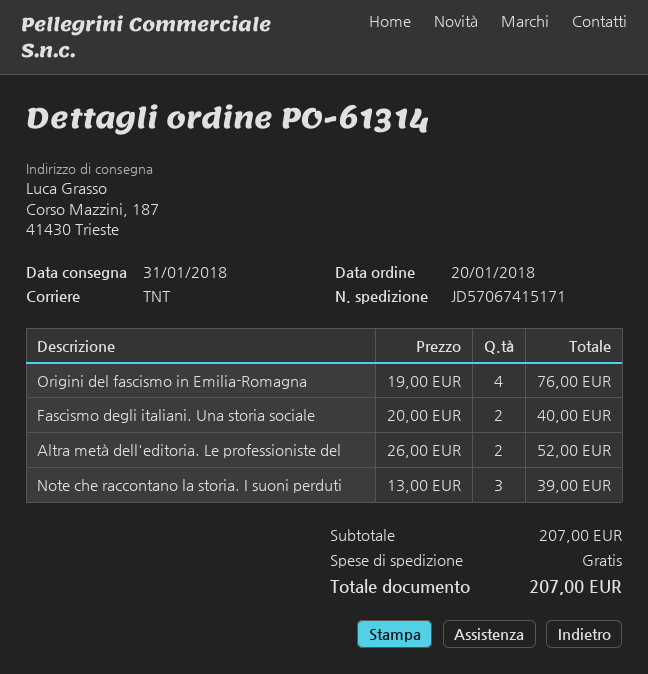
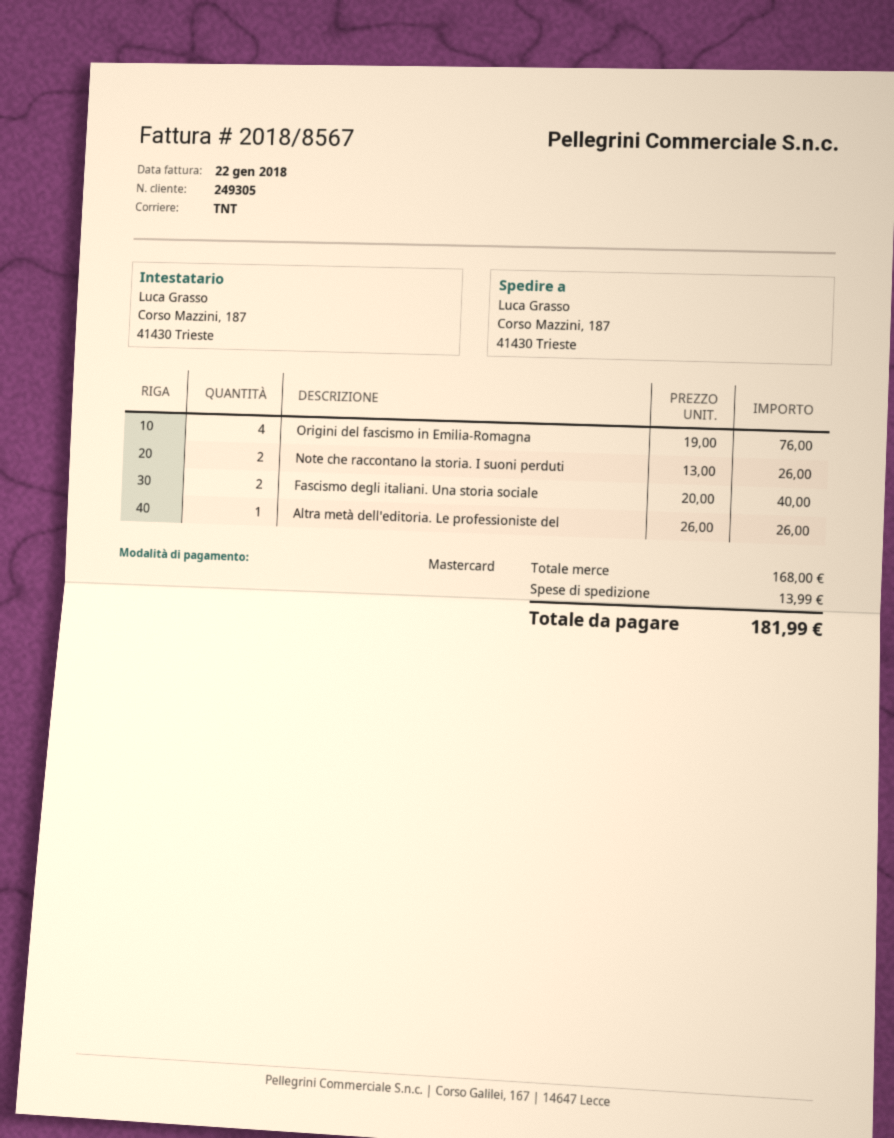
Altra metà dell'editoria. Le professioniste del: 2 x 26.00 = 52.00 -> 1 x 26.00 = 26.00
Note che raccontano la storia. I suoni perduti: 3 x 13.00 = 39.00 -> 2 x 13.00 = 26.00
subtotal: 207.00 -> 168.00
shipping: 0.00 -> 13.99
total: 207.00 -> 181.99

